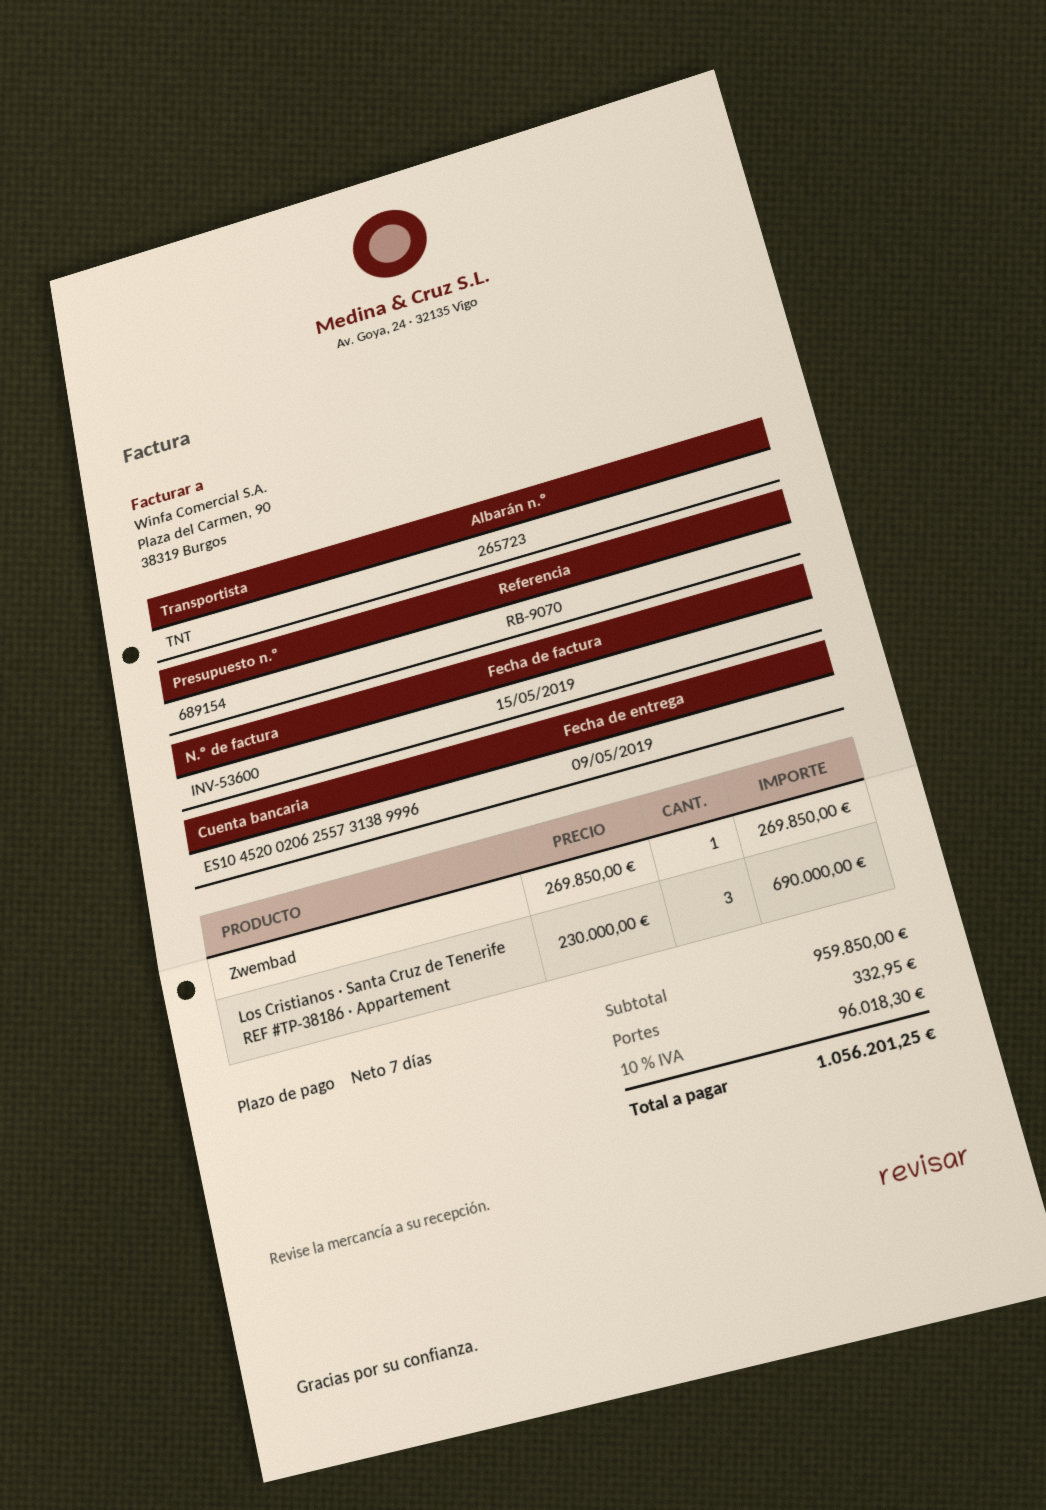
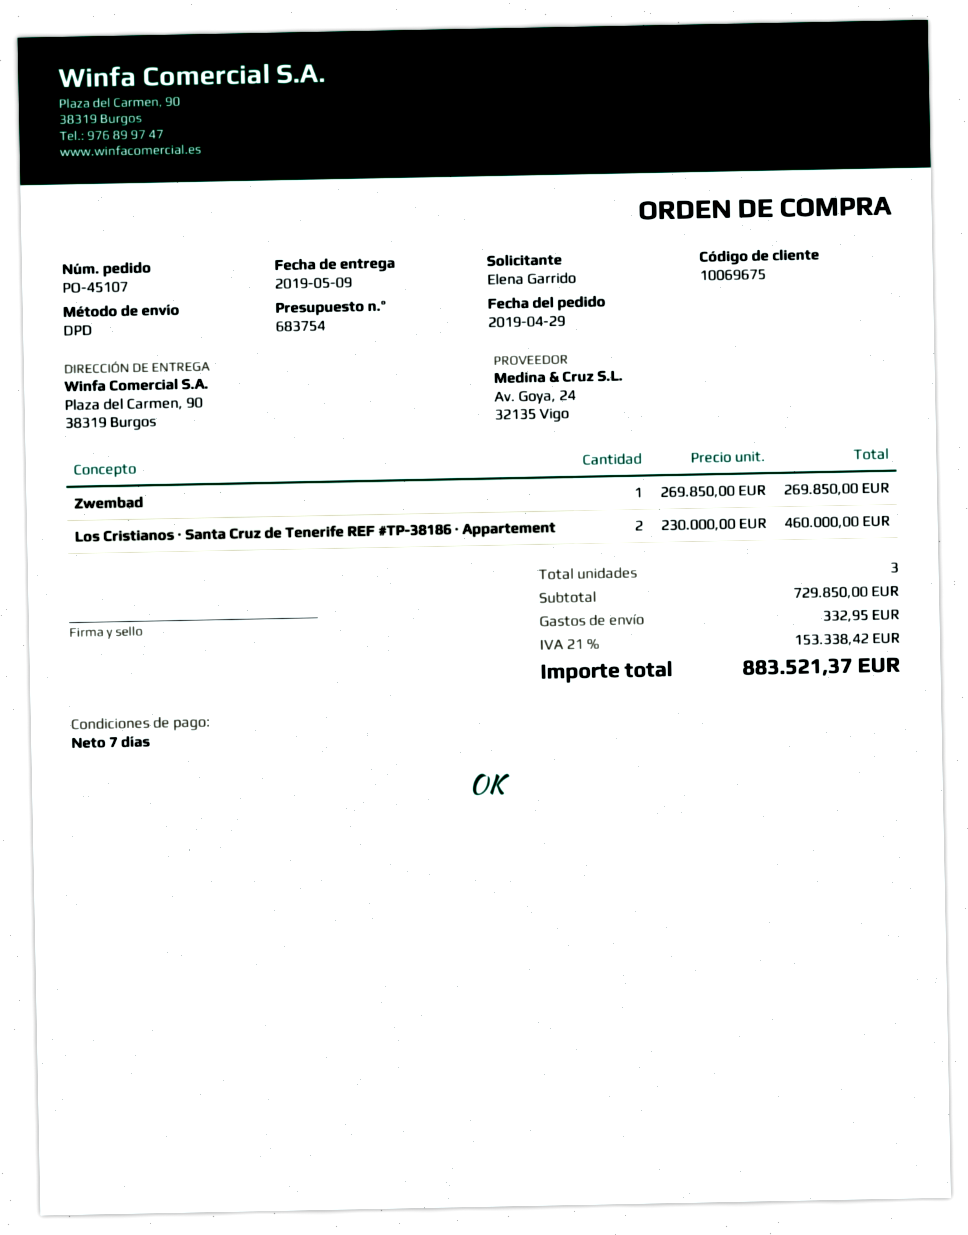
quote number: 689154 -> 683754
shipping method: TNT -> DPD
Los Cristianos · Santa Cruz de Tenerife REF #TP-38186 · Appartement: 3 x 230000.00 = 690000.00 -> 2 x 230000.00 = 460000.00
subtotal: 959850.00 -> 729850.00
tax: 10% = 96018.30 -> 21% = 153338.42
total: 1056201.25 -> 883521.37

